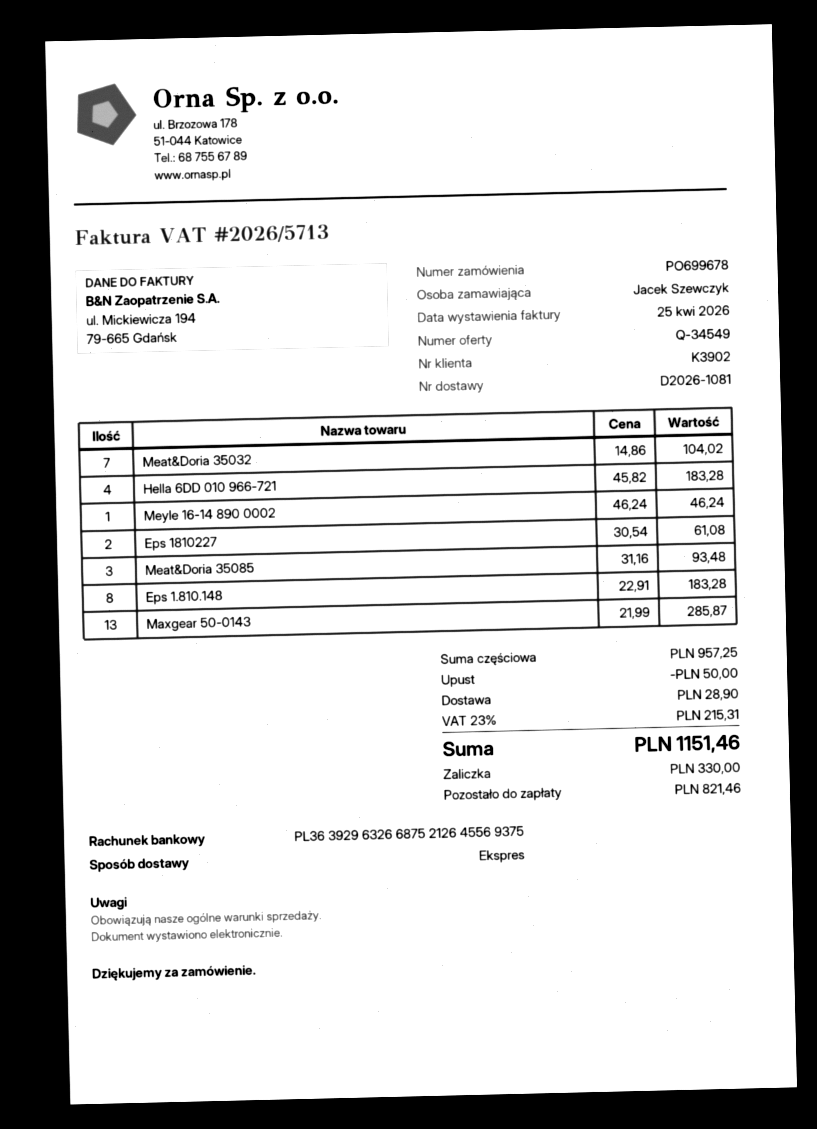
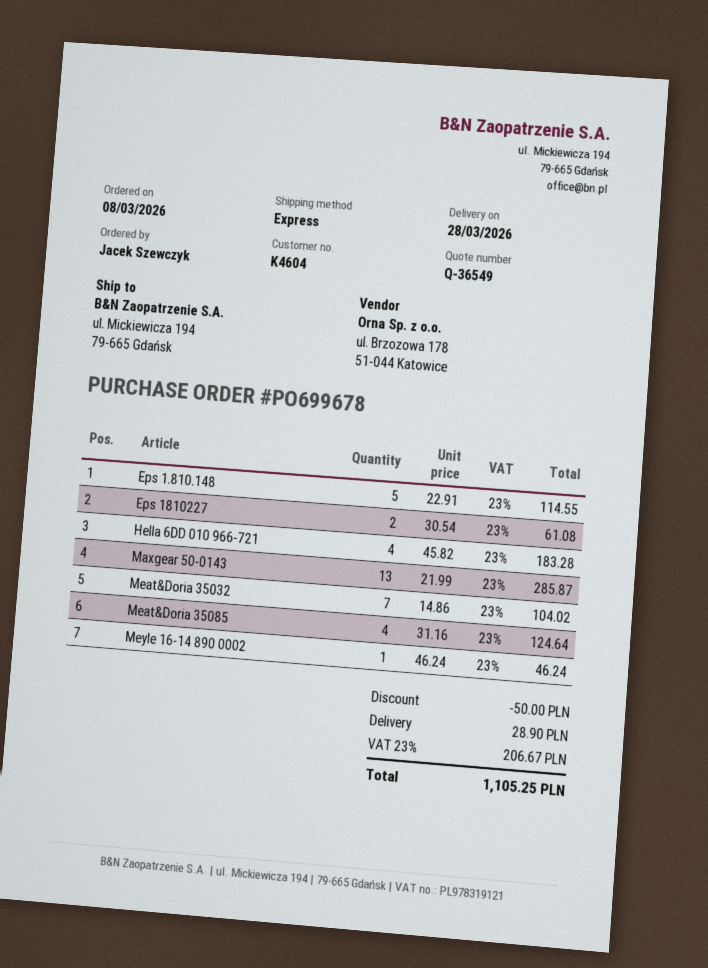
quote number: Q-34549 -> Q-36549
customer number: K3902 -> K4604
Meat&Doria 35085: 3 x 31.16 = 93.48 -> 4 x 31.16 = 124.64
Eps 1.810.148: 8 x 22.91 = 183.28 -> 5 x 22.91 = 114.55
tax: 23% = 215.31 -> 23% = 206.67
total: 1151.46 -> 1105.25

